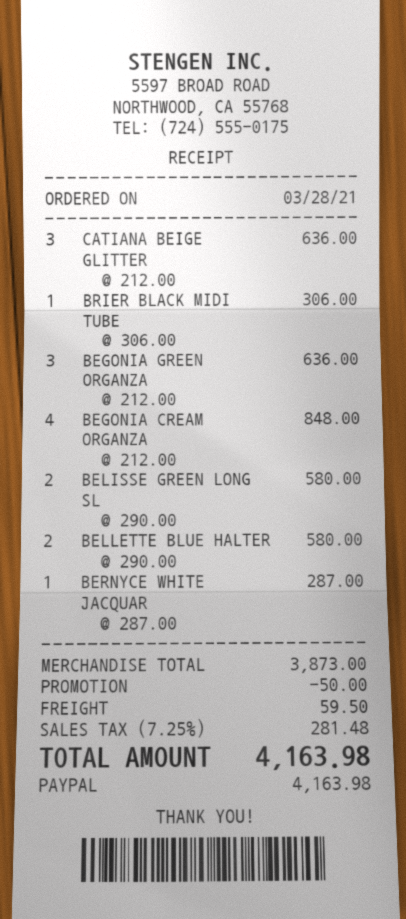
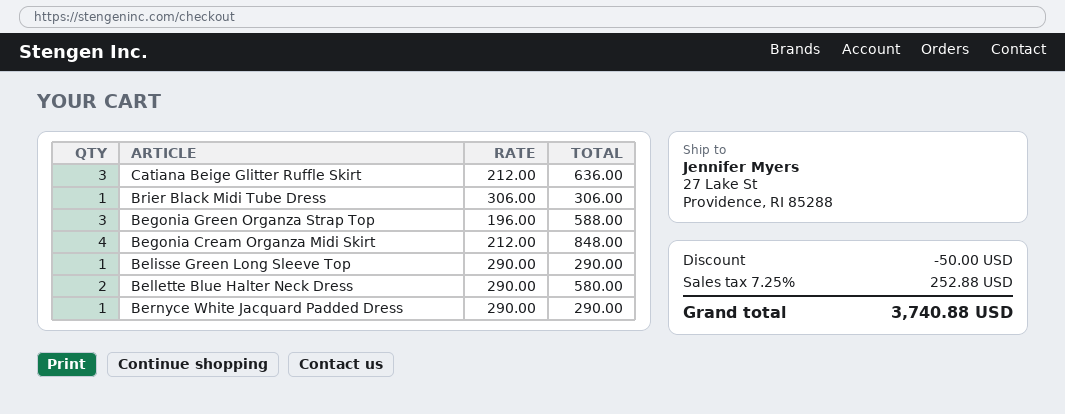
BEGONIA GREEN ORGANZA: 3 x 212.00 = 636.00 -> 3 x 196.00 = 588.00
BELISSE GREEN LONG SL: 2 x 290.00 = 580.00 -> 1 x 290.00 = 290.00
BERNYCE WHITE JACQUAR: 1 x 287.00 = 287.00 -> 1 x 290.00 = 290.00
shipping: 59.50 -> none
tax: 7.25% = 281.48 -> 7.25% = 252.88
total: 4163.98 -> 3740.88

